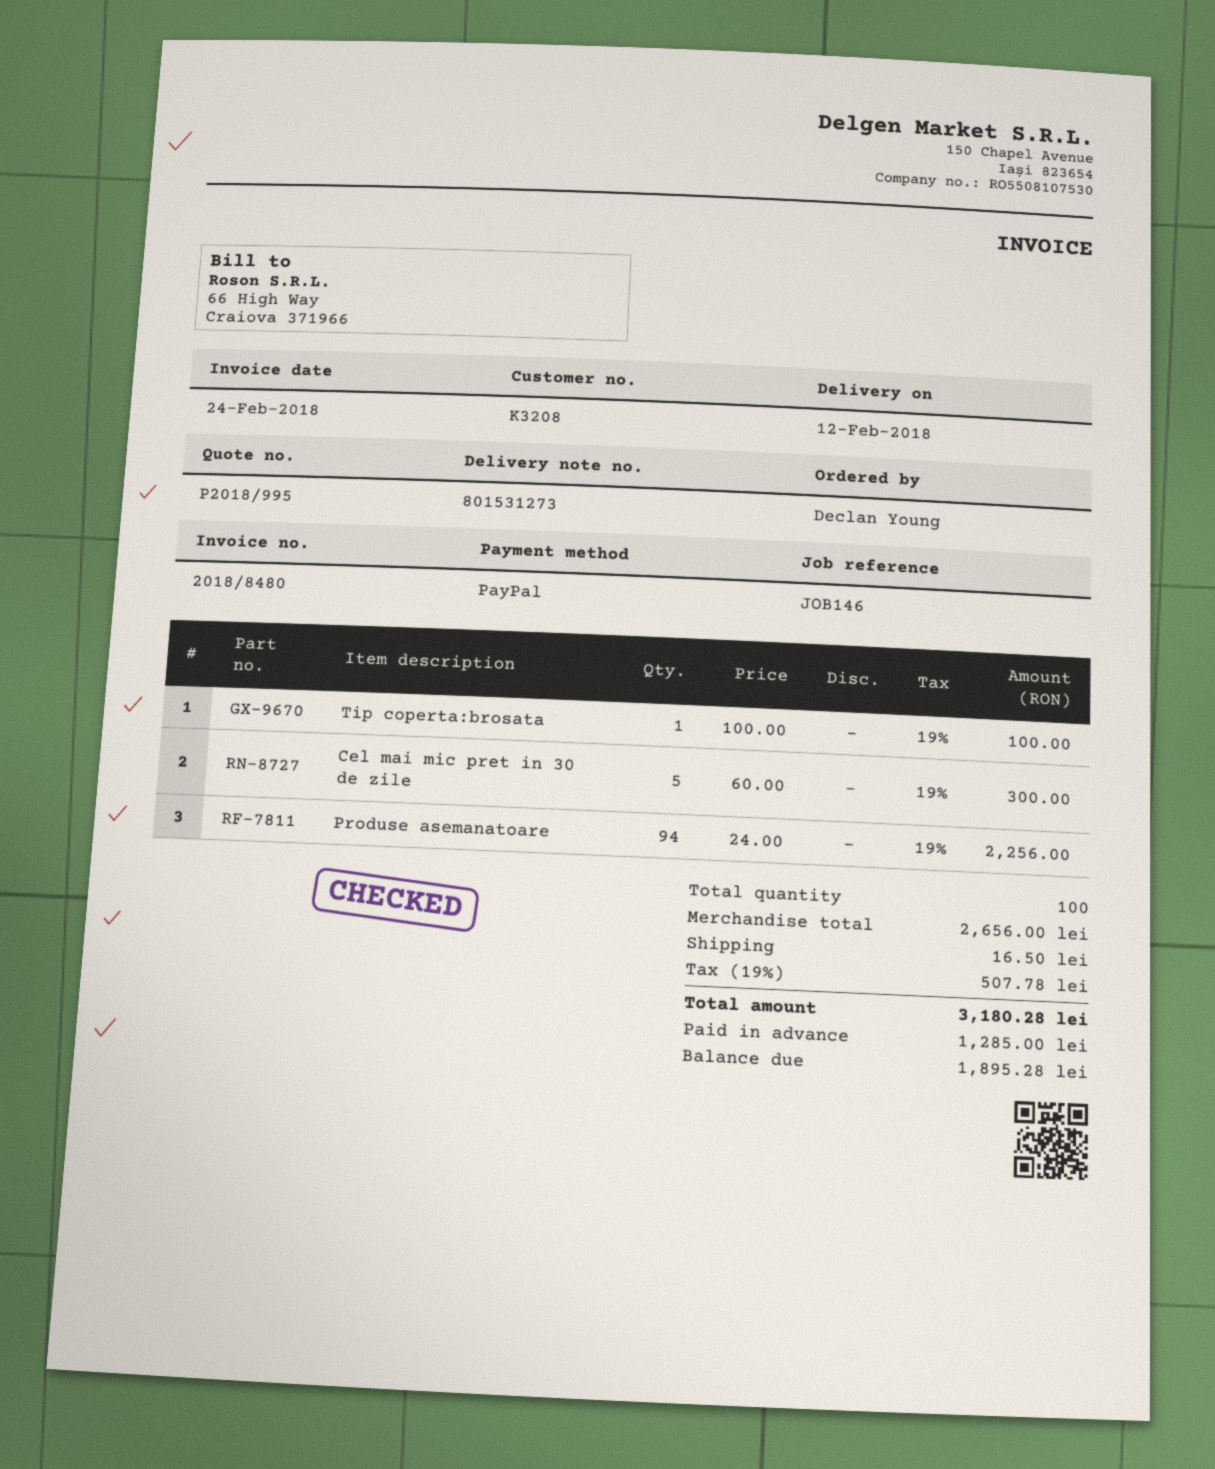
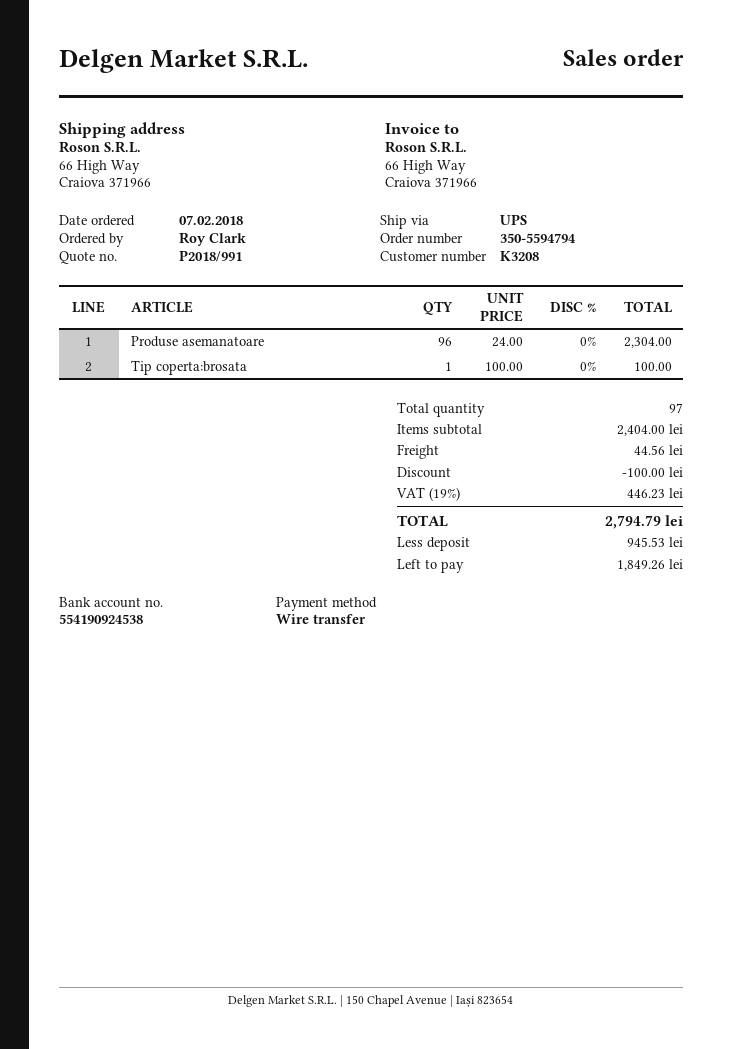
quote number: P2018/995 -> P2018/991
ordered by: Declan Young -> Roy Clark
payment method: PayPal -> bank transfer
Cel mai mic pret in 30 de zile: 5 x 60.00 = 300.00 -> none
Produse asemanatoare: 94 x 24.00 = 2256.00 -> 96 x 24.00 = 2304.00
total quantity: 100 -> 97
subtotal: 2656.00 -> 2404.00
discount: none -> 100.00
shipping: 16.50 -> 44.56
tax: 19% = 507.78 -> 19% = 446.23
total: 3180.28 -> 2794.79
deposit: 1285.00 -> 945.53
balance: 1895.28 -> 1849.26

